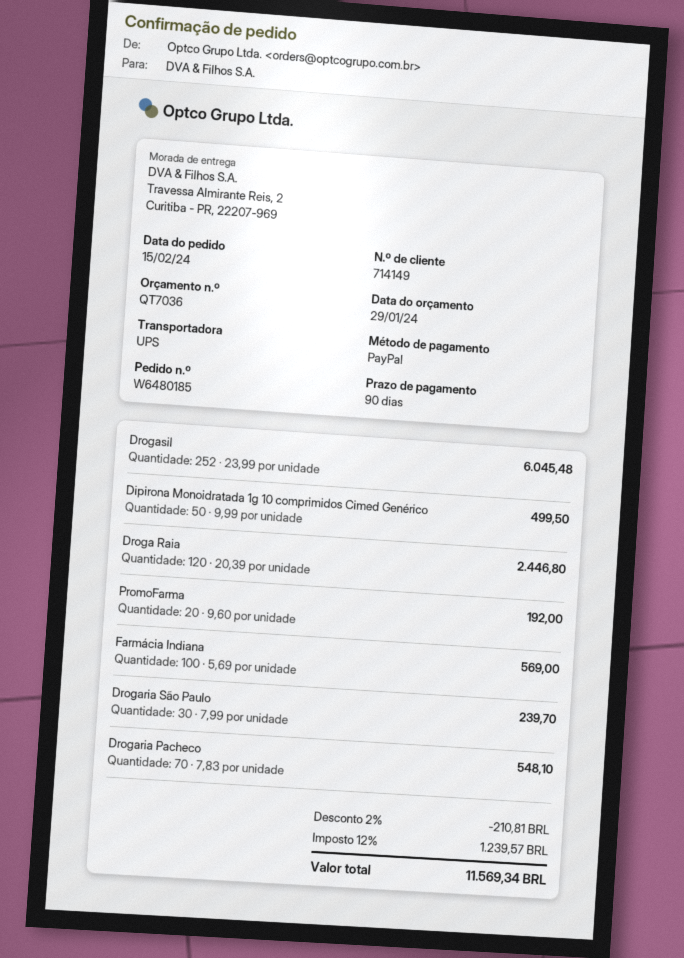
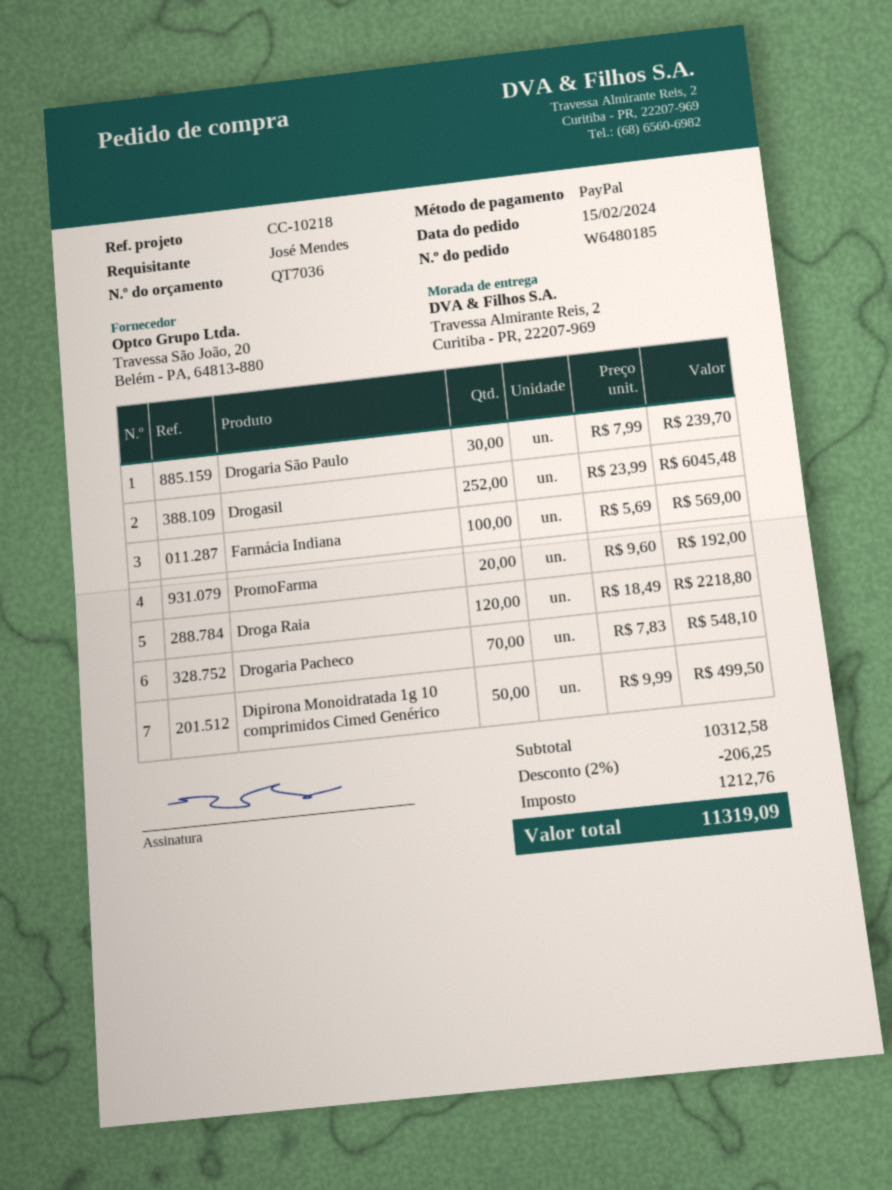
Droga Raia: 120 x 20.39 = 2446.80 -> 120 x 18.49 = 2218.80
discount: 2% = 210.81 -> 2% = 206.25
tax: 1239.57 -> 1212.76
total: 11569.34 -> 11319.09

